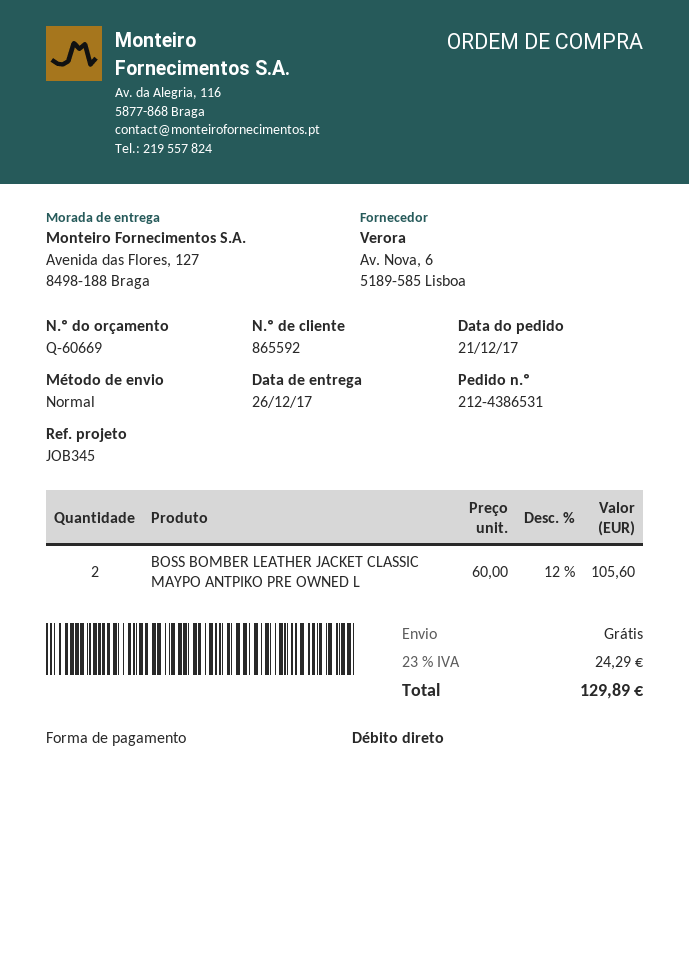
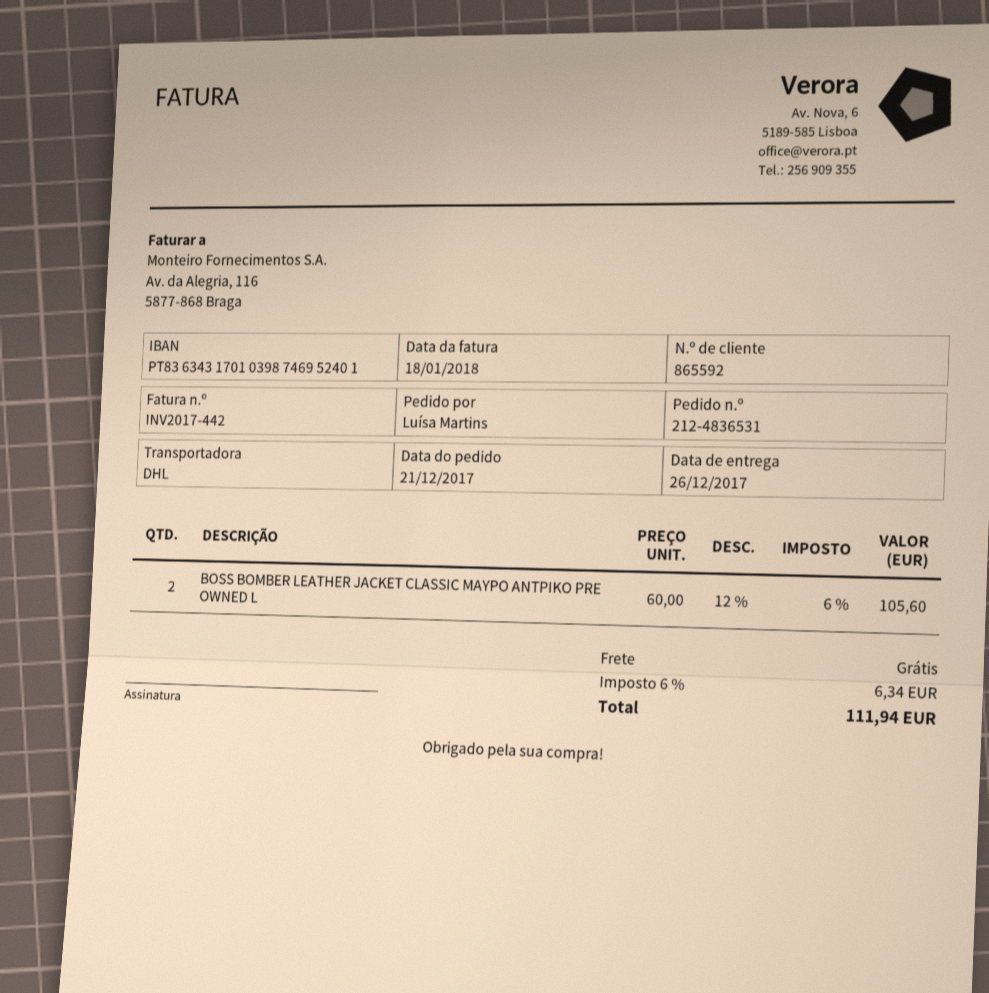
order number: 212-4386531 -> 212-4836531
shipping method: standard -> DHL
tax: 23% = 24.29 -> 6% = 6.34
total: 129.89 -> 111.94

